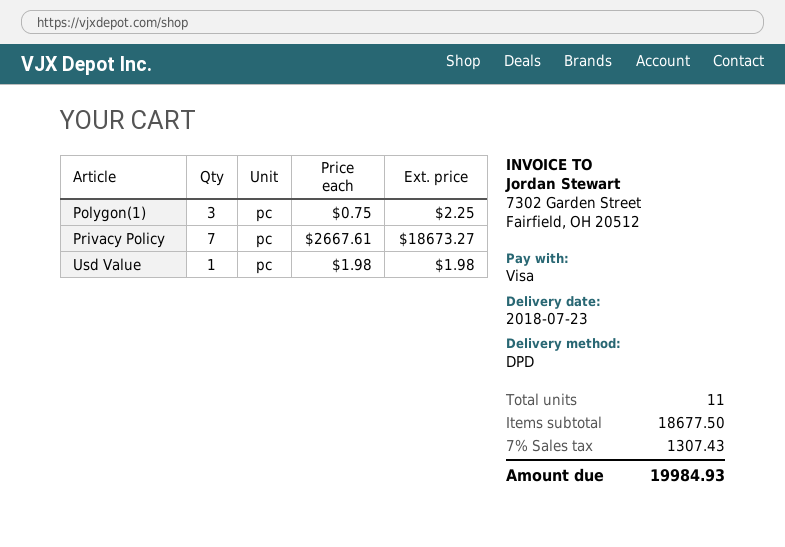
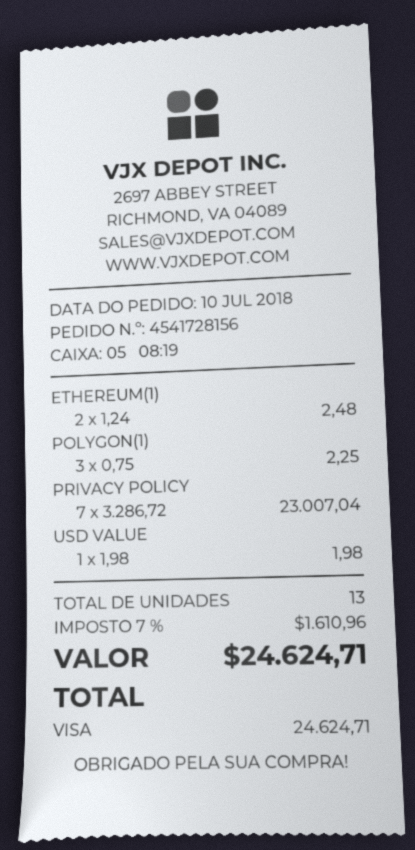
Privacy Policy: 7 x 2667.61 = 18673.27 -> 7 x 3286.72 = 23007.04
ETHEREUM(1): none -> 2 x 1.24 = 2.48
total quantity: 11 -> 13
tax: 7% = 1307.43 -> 7% = 1610.96
total: 19984.93 -> 24624.71

